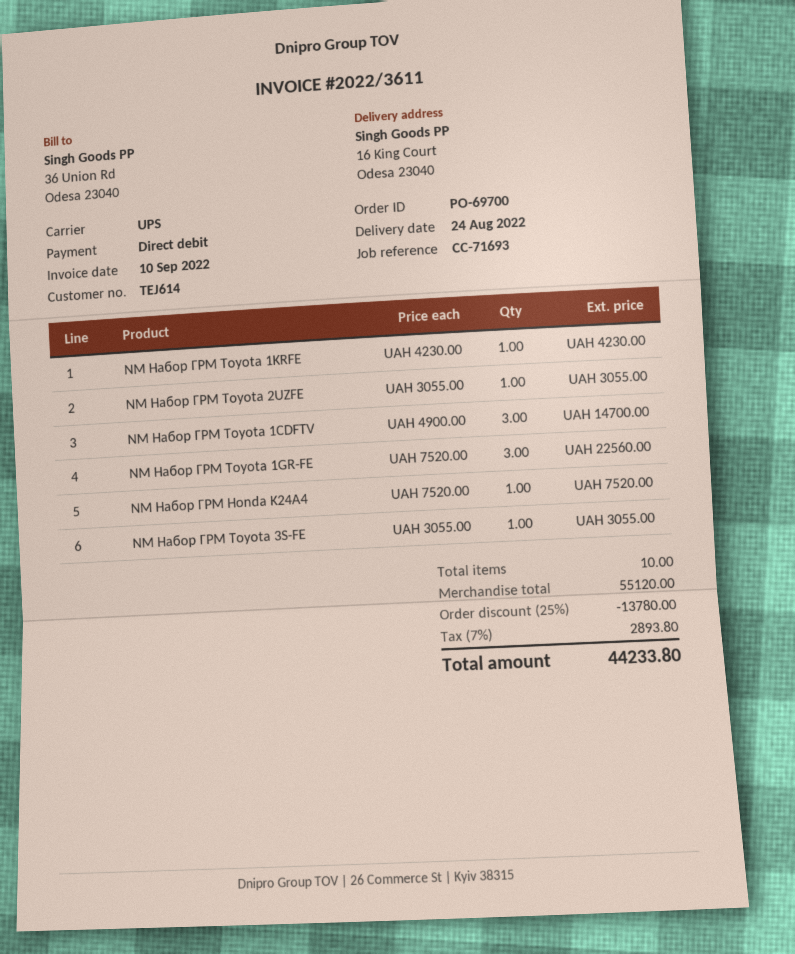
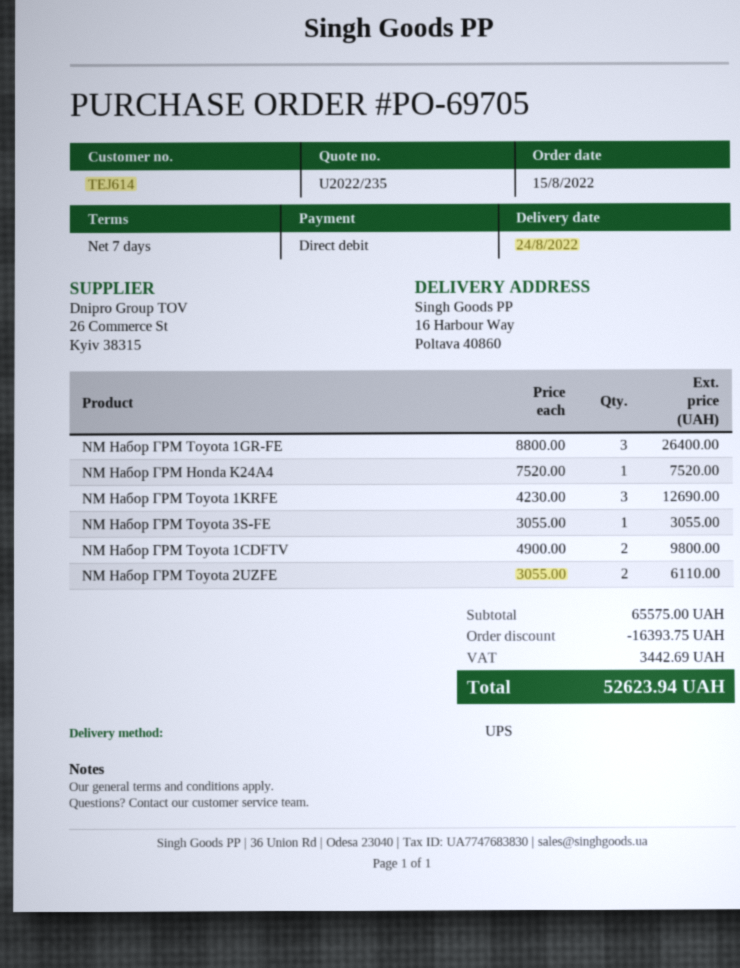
order number: PO-69700 -> PO-69705
ship to: 16 King Court, Odesa 23040 -> 16 Harbour Way, Poltava 40860
NM Набор ГРМ Toyota 1KRFE: 1 x 4230.00 = 4230.00 -> 3 x 4230.00 = 12690.00
NM Набор ГРМ Toyota 2UZFE: 1 x 3055.00 = 3055.00 -> 2 x 3055.00 = 6110.00
NM Набор ГРМ Toyota 1CDFTV: 3 x 4900.00 = 14700.00 -> 2 x 4900.00 = 9800.00
NM Набор ГРМ Toyota 1GR-FE: 3 x 7520.00 = 22560.00 -> 3 x 8800.00 = 26400.00
subtotal: 55120.00 -> 65575.00
discount: 13780.00 -> 16393.75
tax: 2893.80 -> 3442.69
total: 44233.80 -> 52623.94

